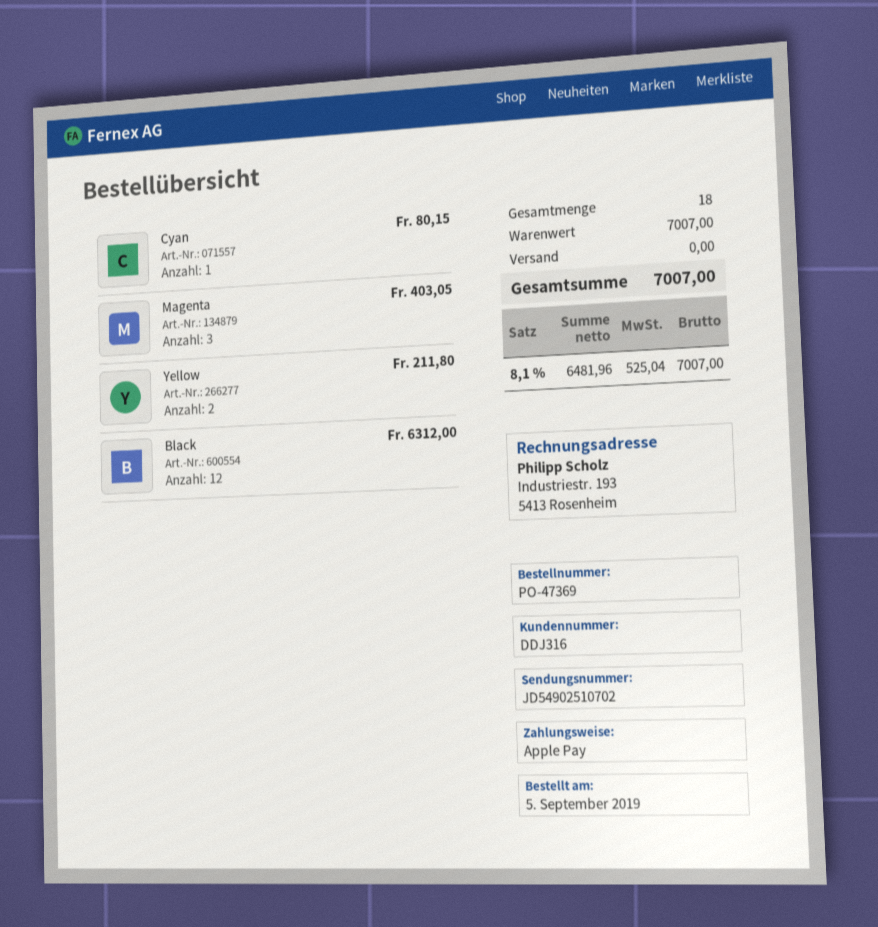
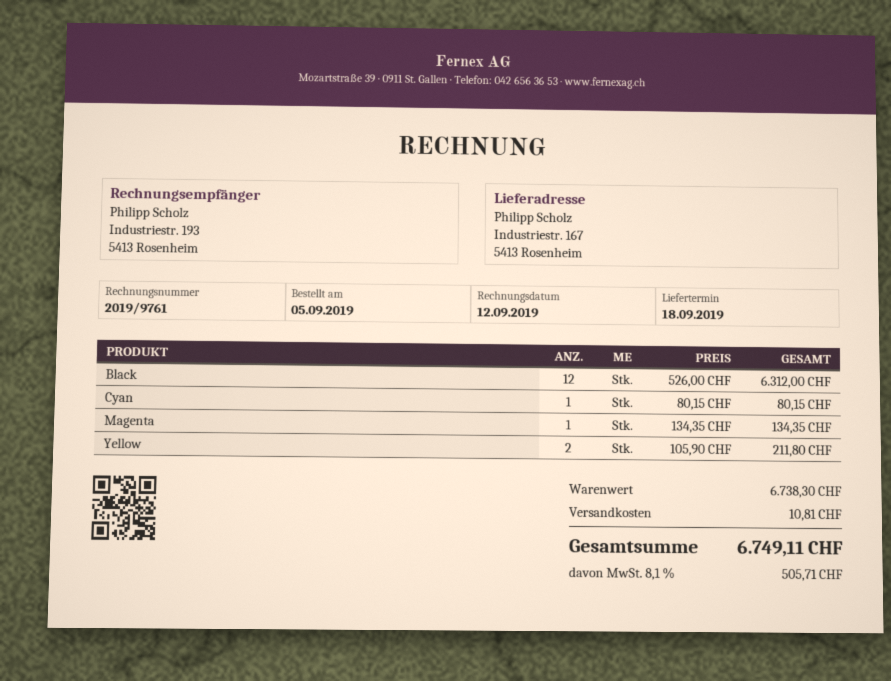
Magenta: 3 for 403.05 -> 1 for 134.35
subtotal: 7007.00 -> 6738.30
shipping: 0.00 -> 10.81
tax: 8.1% = 525.04 -> 8.1% = 505.71
total: 7007.00 -> 6749.11

